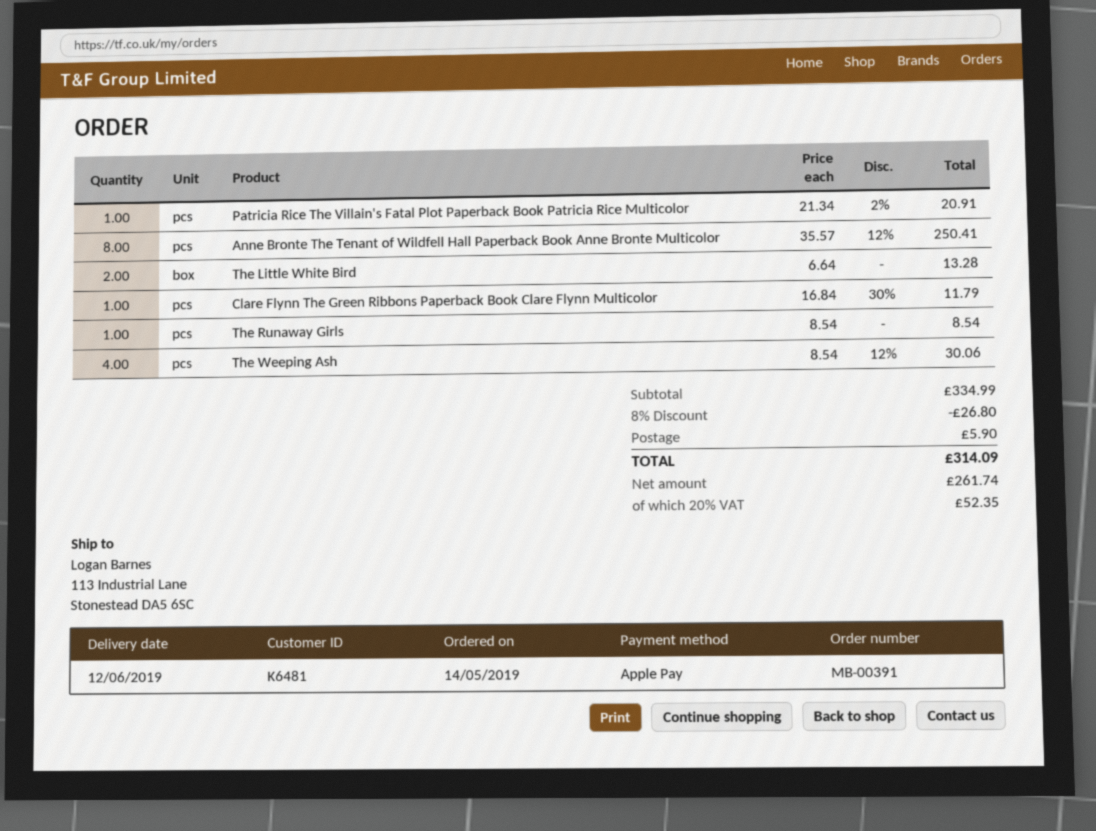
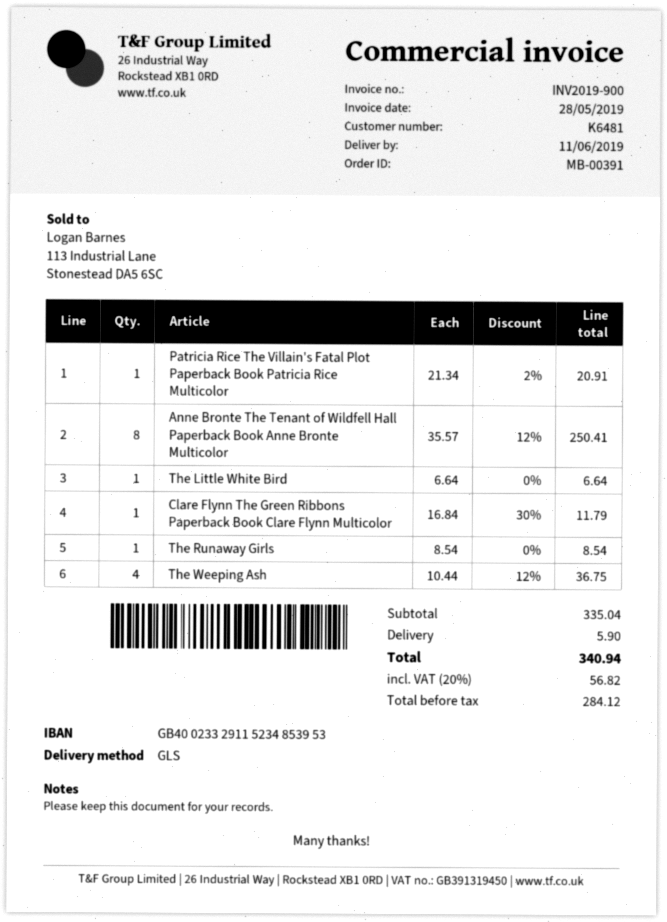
delivery date: 2019-06-12 -> 2019-06-11
The Little White Bird: 2 x 6.64 = 13.28 -> 1 x 6.64 = 6.64
The Weeping Ash: 4 x 8.54 - 12% = 30.06 -> 4 x 10.44 - 12% = 36.75
subtotal: 334.99 -> 335.04
discount: 8% = 26.80 -> none
net: 261.74 -> 284.12
tax: 20% = 52.35 -> 20% = 56.82
total: 314.09 -> 340.94

